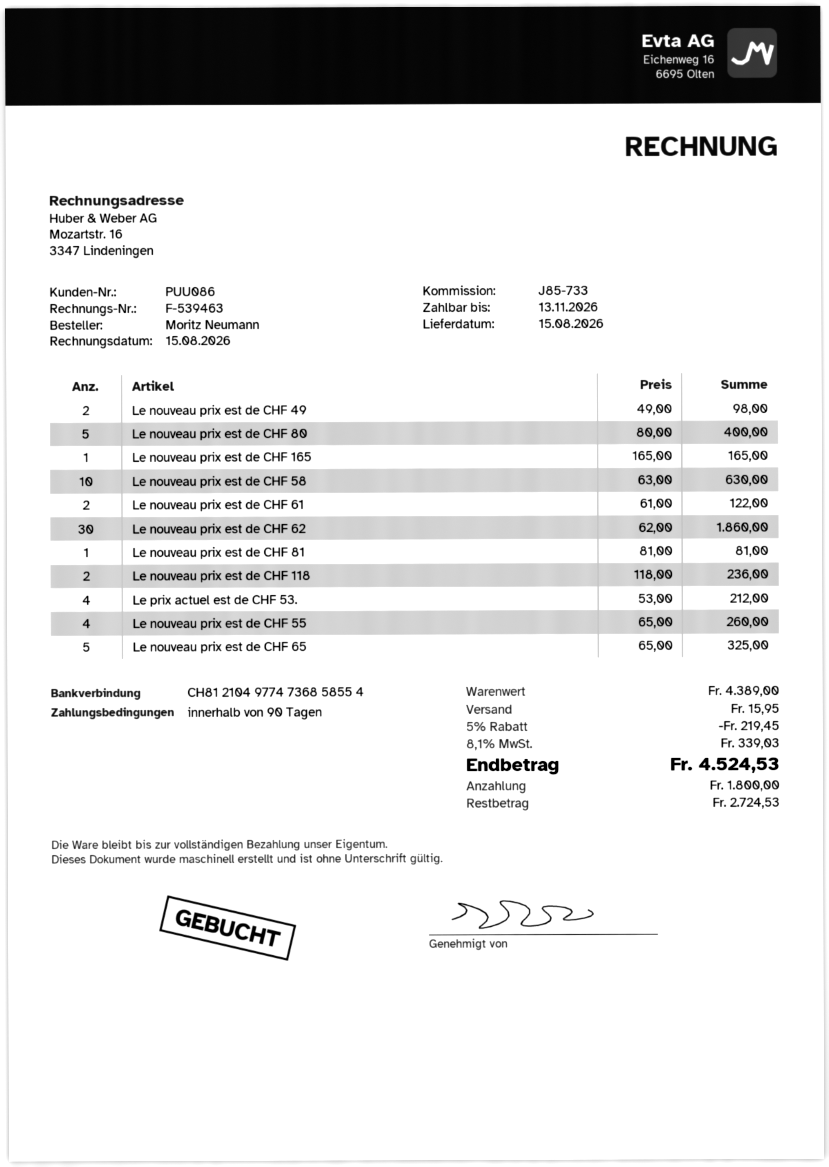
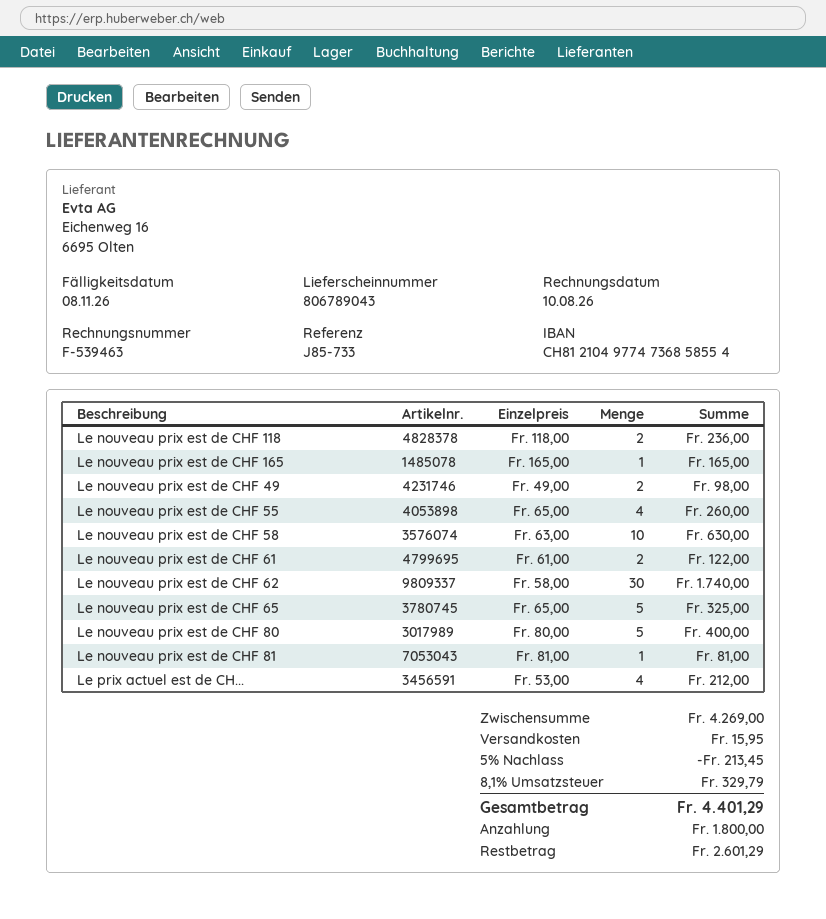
invoice date: 2026-08-15 -> 2026-08-10
due date: 2026-11-13 -> 2026-11-08
Le nouveau prix est de CHF 62: 30 x 62.00 = 1860.00 -> 30 x 58.00 = 1740.00
subtotal: 4389.00 -> 4269.00
discount: 5% = 219.45 -> 5% = 213.45
tax: 8.1% = 339.03 -> 8.1% = 329.79
total: 4524.53 -> 4401.29
balance: 2724.53 -> 2601.29

